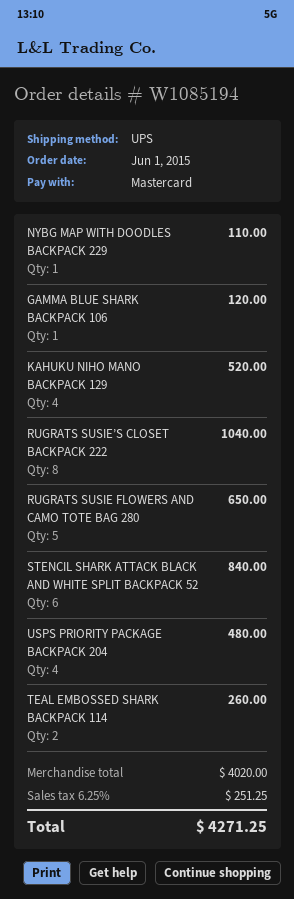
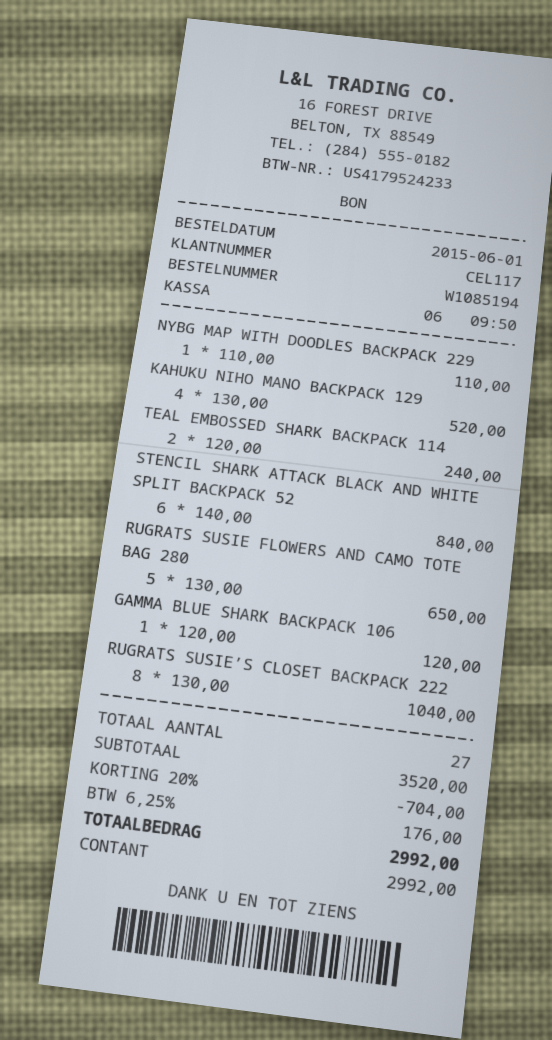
payment method: Mastercard -> cash
USPS PRIORITY PACKAGE BACKPACK 204: 4 for 480.00 -> none
TEAL EMBOSSED SHARK BACKPACK 114: 2 for 260.00 -> 2 for 240.00
subtotal: 4020.00 -> 3520.00
discount: none -> 20% = 704.00
tax: 6.25% = 251.25 -> 6.25% = 176.00
total: 4271.25 -> 2992.00

